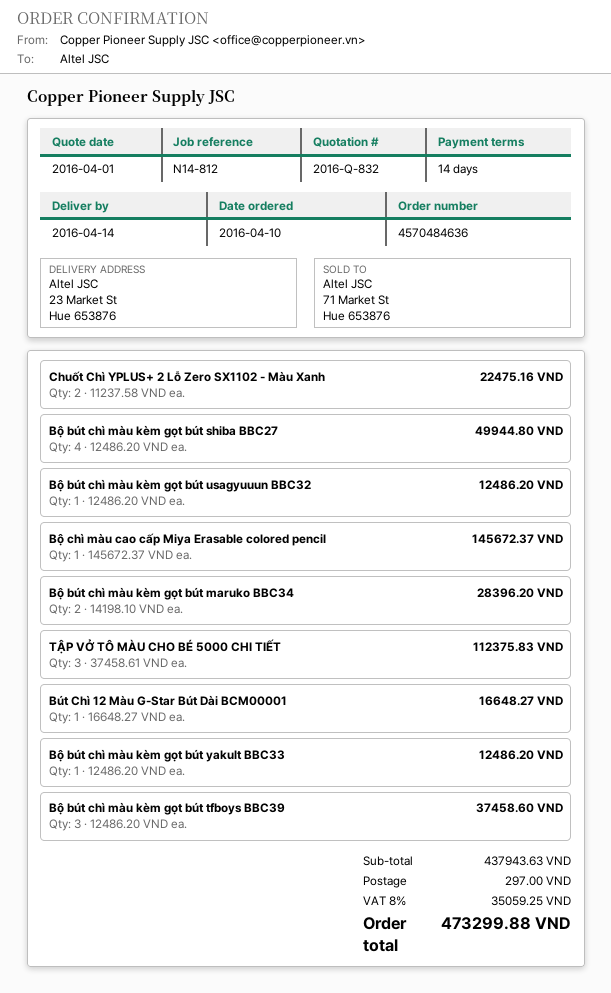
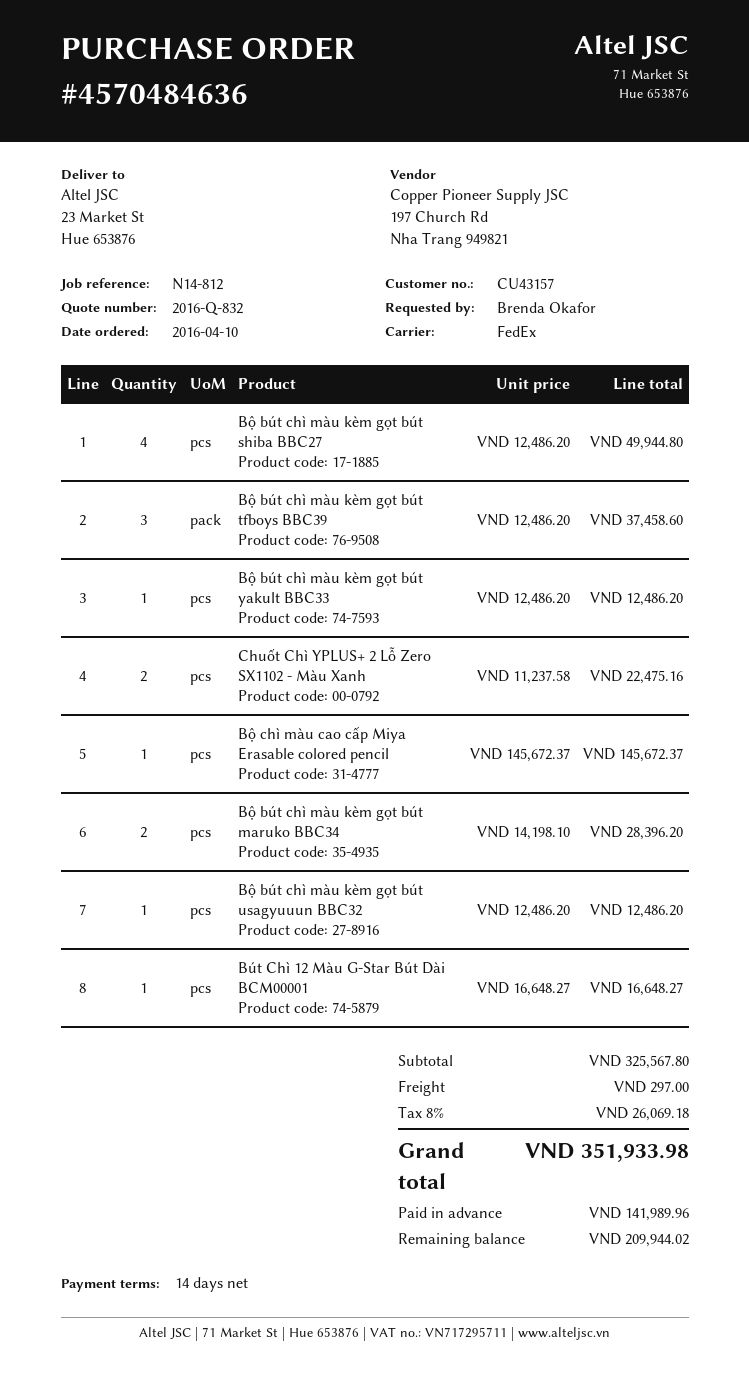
TẬP VỞ TÔ MÀU CHO BÉ 5000 CHI TIẾT: 3 x 37458.61 = 112375.83 -> none
subtotal: 437943.63 -> 325567.80
tax: 8% = 35059.25 -> 8% = 26069.18
total: 473299.88 -> 351933.98

